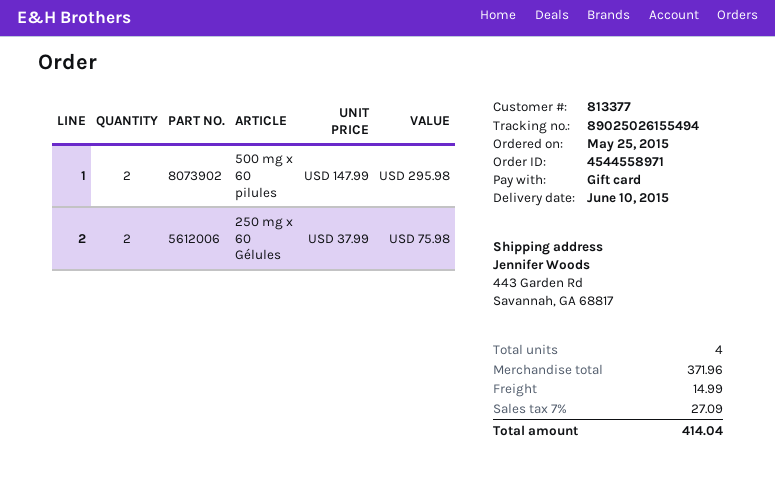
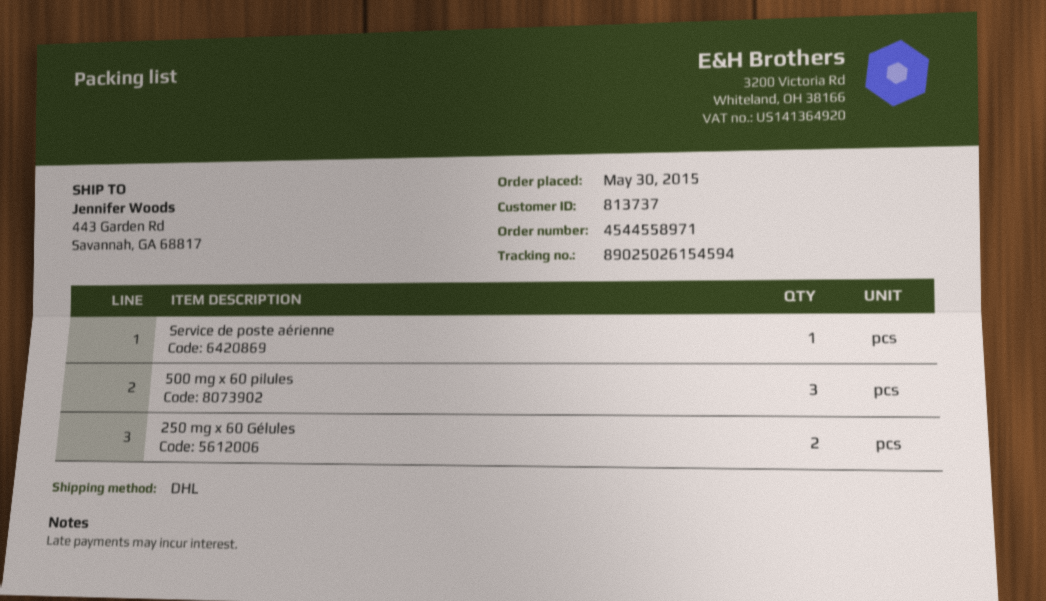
order date: 2015-05-25 -> 2015-05-30
customer number: 813377 -> 813737
tracking number: 89025026155494 -> 89025026154594
500 mg x 60 pilules: 2 -> 3
Service de poste aérienne: none -> 1

